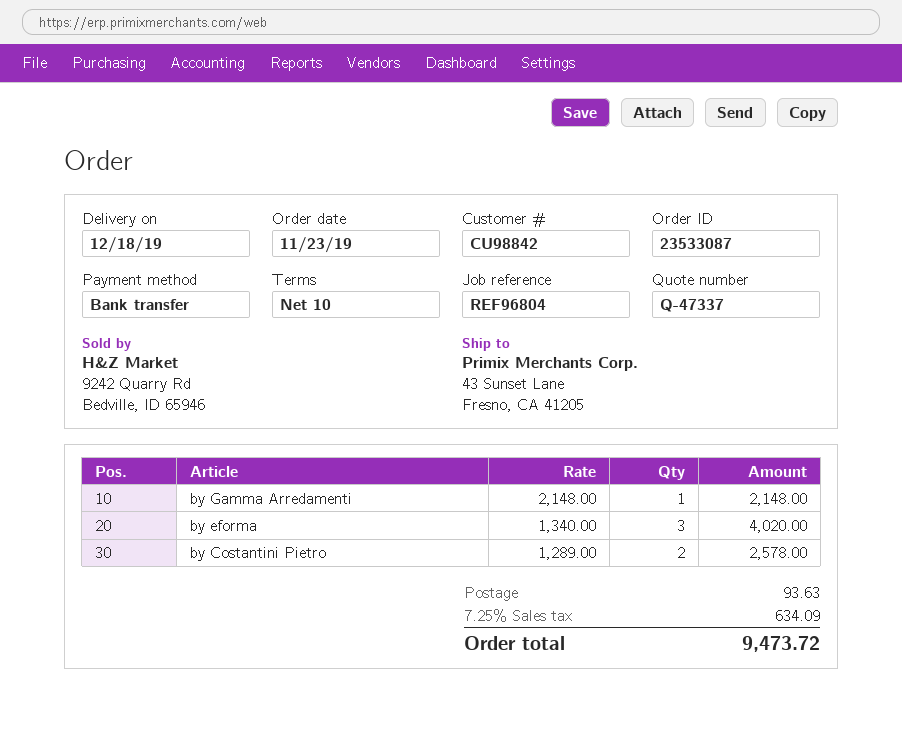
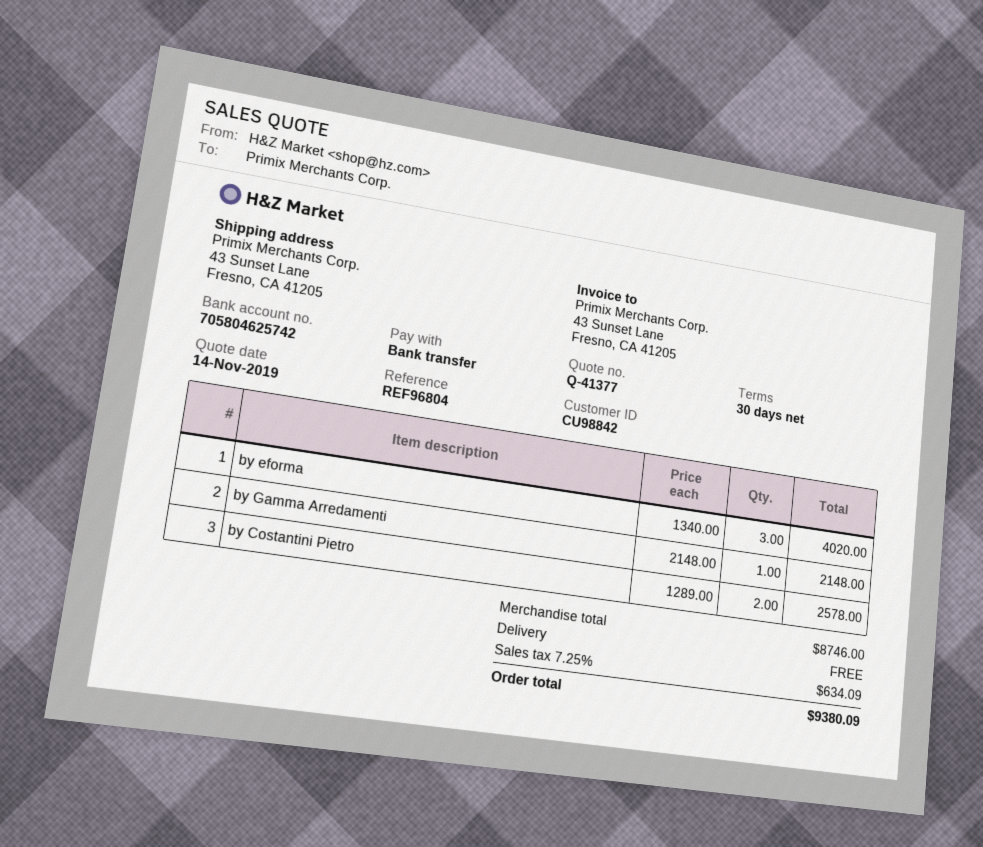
quote number: Q-47337 -> Q-41377
payment terms: 10 days -> 30 days
shipping: 93.63 -> 0.00
total: 9473.72 -> 9380.09

